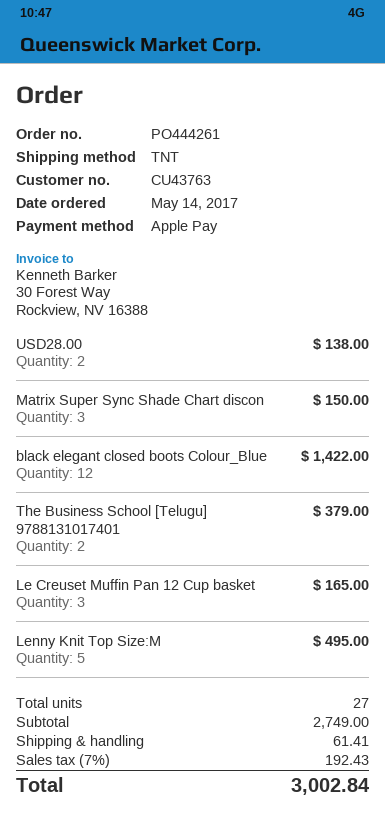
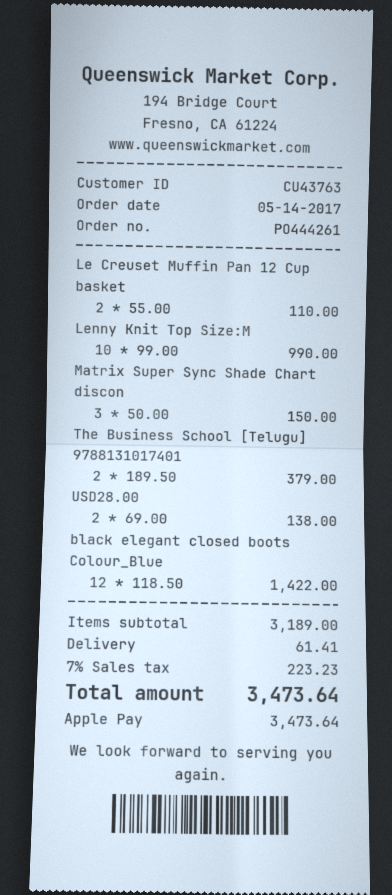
Le Creuset Muffin Pan 12 Cup basket: 3 for 165.00 -> 2 for 110.00
Lenny Knit Top Size:M: 5 for 495.00 -> 10 for 990.00
subtotal: 2749.00 -> 3189.00
tax: 7% = 192.43 -> 7% = 223.23
total: 3002.84 -> 3473.64

